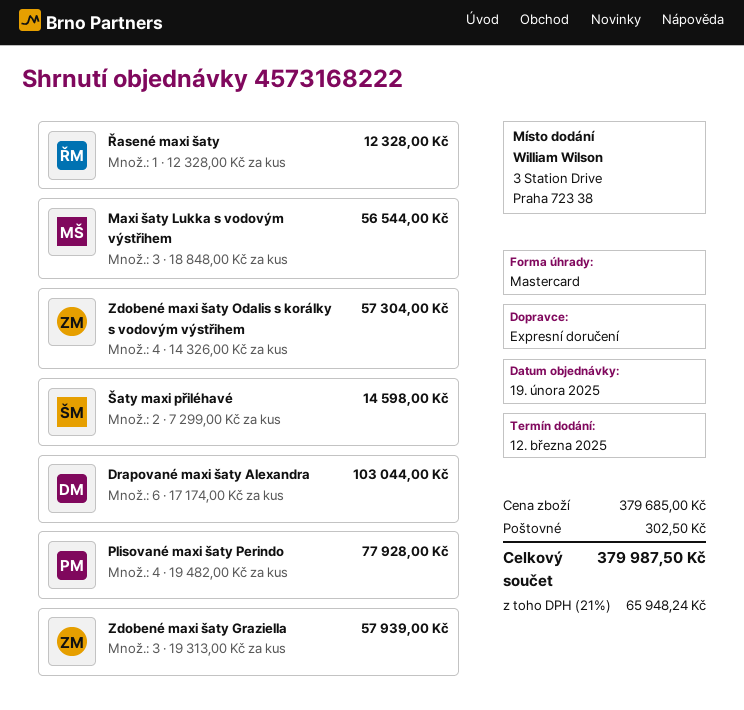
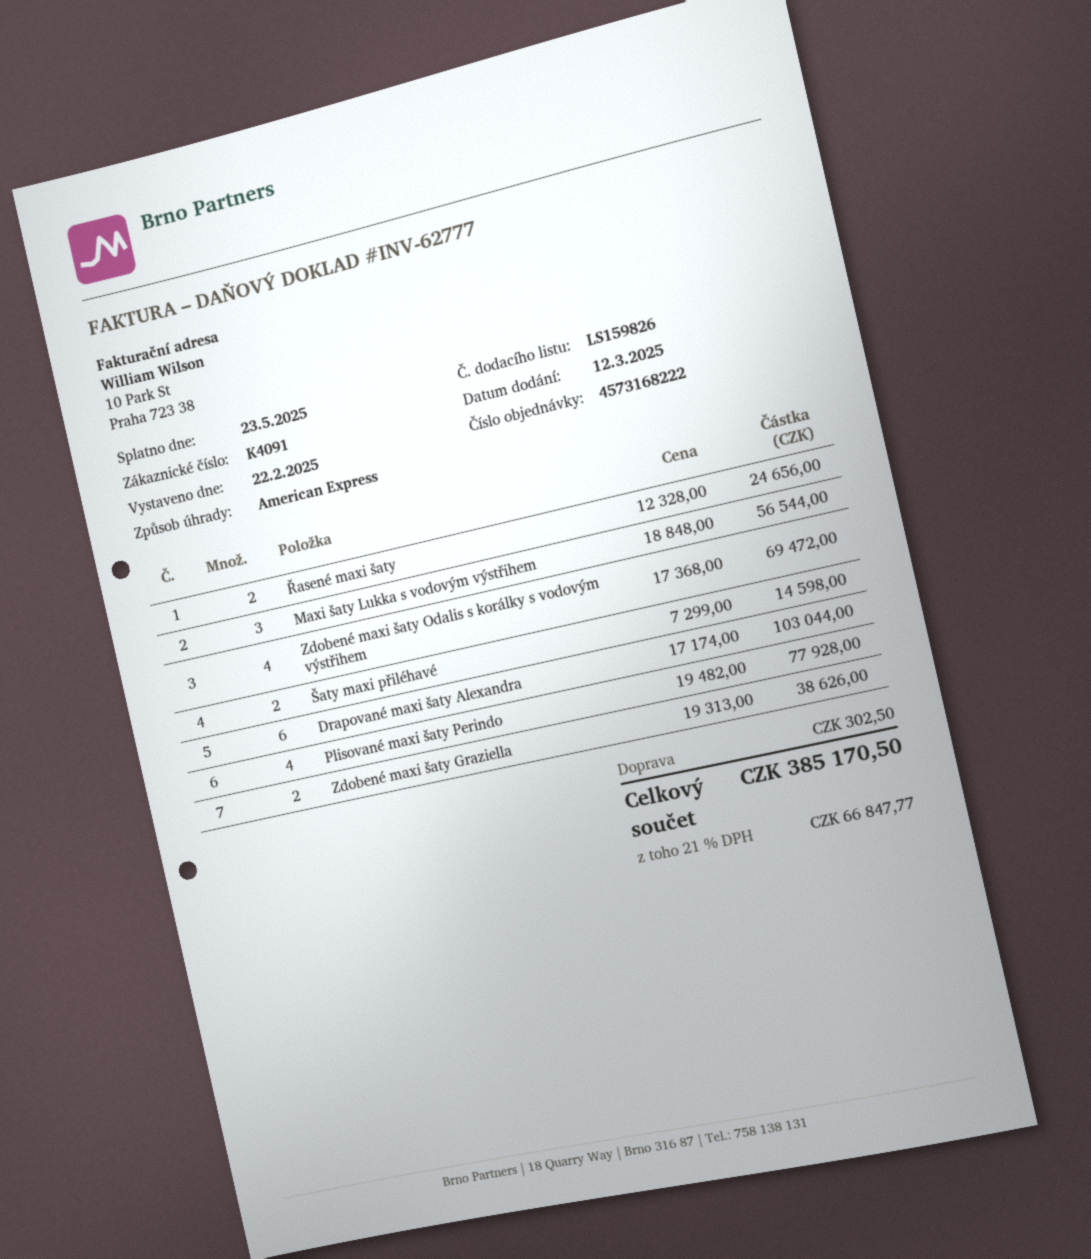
payment method: Mastercard -> American Express
Řasené maxi šaty: 1 x 12328.00 = 12328.00 -> 2 x 12328.00 = 24656.00
Zdobené maxi šaty Odalis s korálky s vodovým výstřihem: 4 x 14326.00 = 57304.00 -> 4 x 17368.00 = 69472.00
Zdobené maxi šaty Graziella: 3 x 19313.00 = 57939.00 -> 2 x 19313.00 = 38626.00
tax: 21% = 65948.24 -> 21% = 66847.77
total: 379987.50 -> 385170.50

